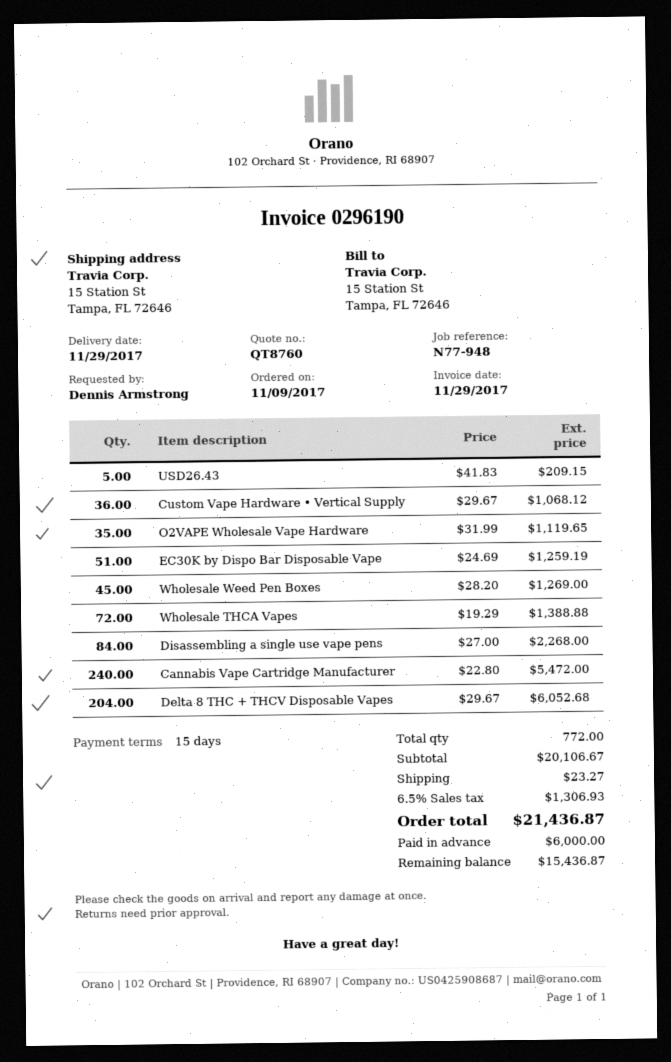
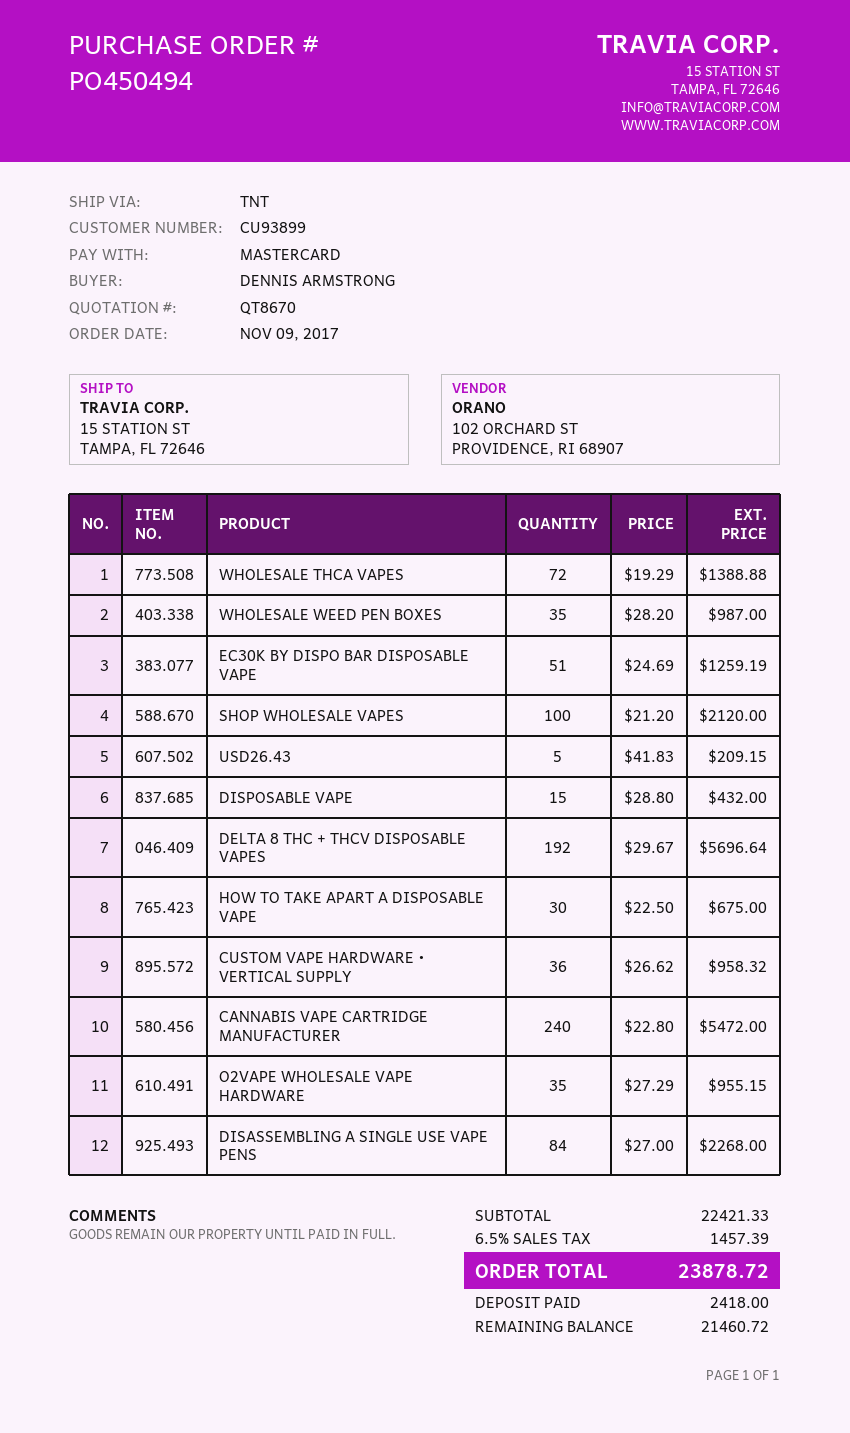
quote number: QT8760 -> QT8670
Custom Vape Hardware • Vertical Supply: 36 x 29.67 = 1068.12 -> 36 x 26.62 = 958.32
O2VAPE Wholesale Vape Hardware: 35 x 31.99 = 1119.65 -> 35 x 27.29 = 955.15
Wholesale Weed Pen Boxes: 45 x 28.20 = 1269.00 -> 35 x 28.20 = 987.00
Delta 8 THC + THCV Disposable Vapes: 204 x 29.67 = 6052.68 -> 192 x 29.67 = 5696.64
SHOP WHOLESALE VAPES: none -> 100 x 21.20 = 2120.00
DISPOSABLE VAPE: none -> 15 x 28.80 = 432.00
HOW TO TAKE APART A DISPOSABLE VAPE: none -> 30 x 22.50 = 675.00
subtotal: 20106.67 -> 22421.33
shipping: 23.27 -> none
tax: 6.5% = 1306.93 -> 6.5% = 1457.39
total: 21436.87 -> 23878.72
deposit: 6000.00 -> 2418.00
balance: 15436.87 -> 21460.72

